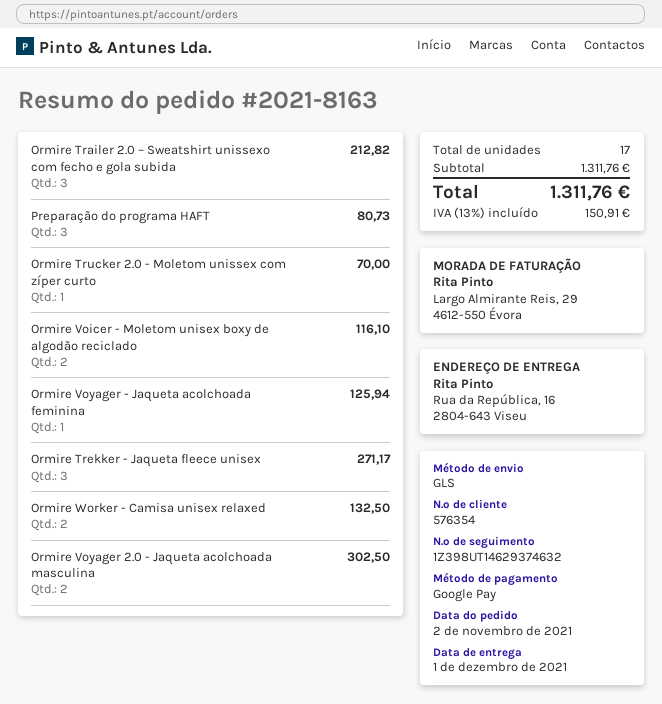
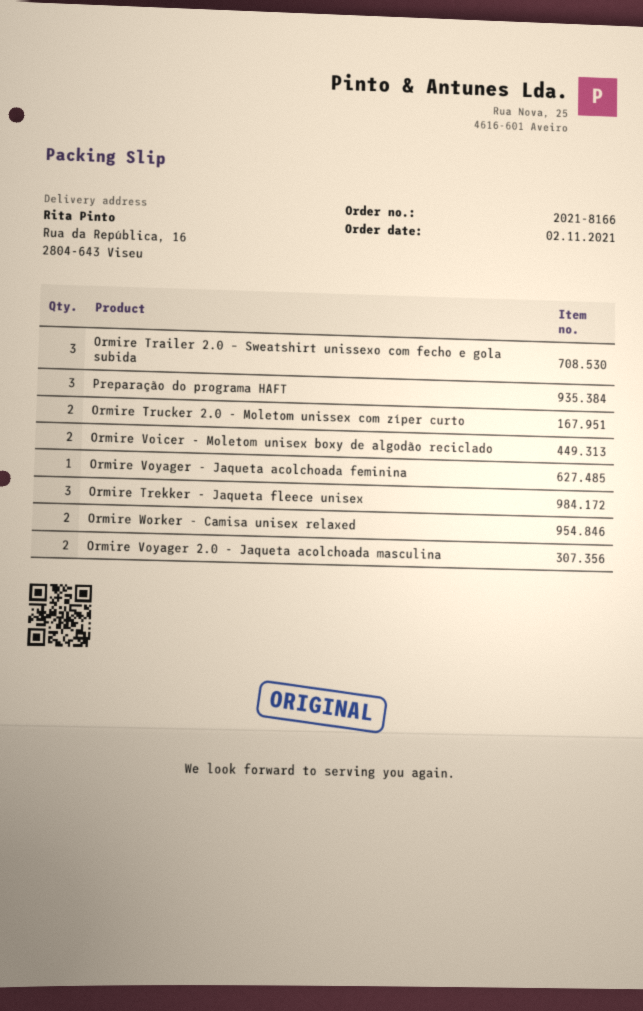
order number: 2021-8163 -> 2021-8166
Ormire Trucker 2.0 - Moletom unissex com zíper curto: 1 -> 2

